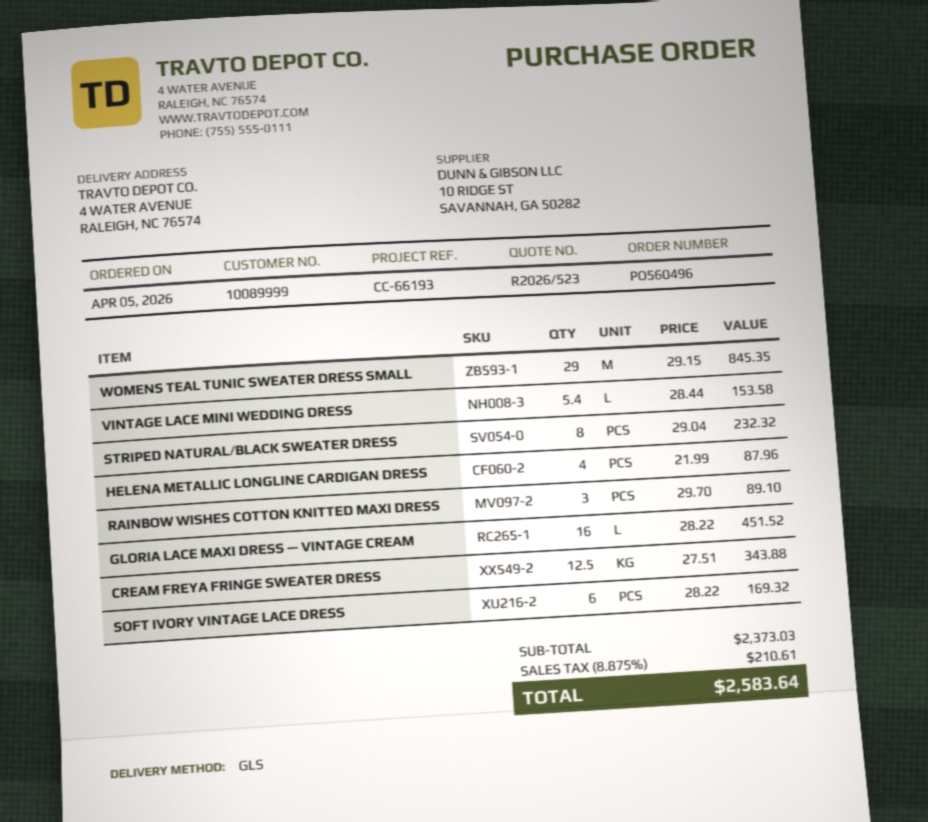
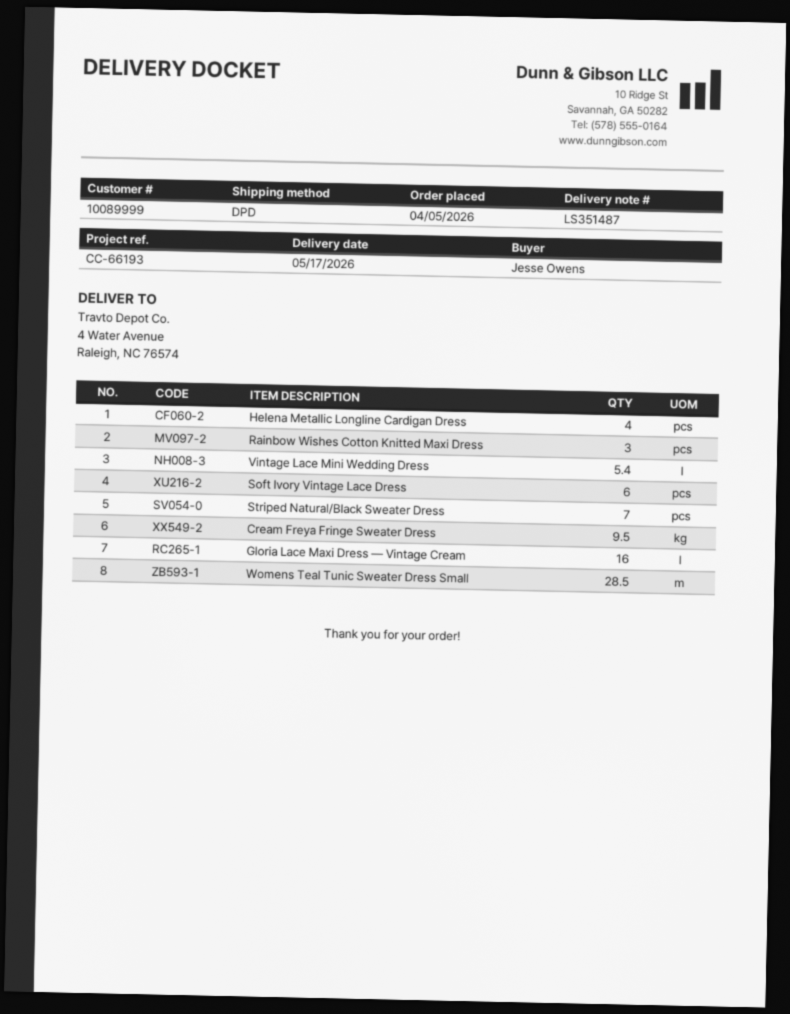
shipping method: GLS -> DPD
WOMENS TEAL TUNIC SWEATER DRESS SMALL: 29 -> 28.5
STRIPED NATURAL/BLACK SWEATER DRESS: 8 -> 7
CREAM FREYA FRINGE SWEATER DRESS: 12.5 -> 9.5

